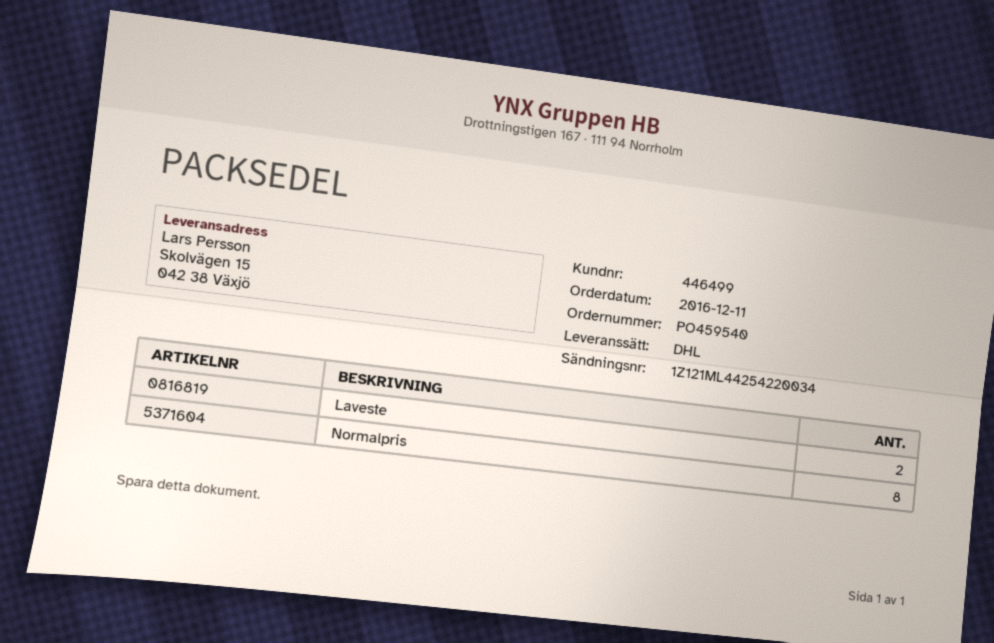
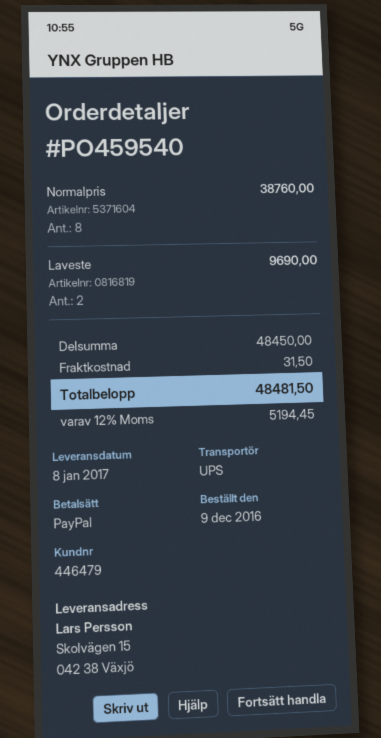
order date: 2016-12-11 -> 2016-12-09
customer number: 446499 -> 446479
shipping method: DHL -> UPS

